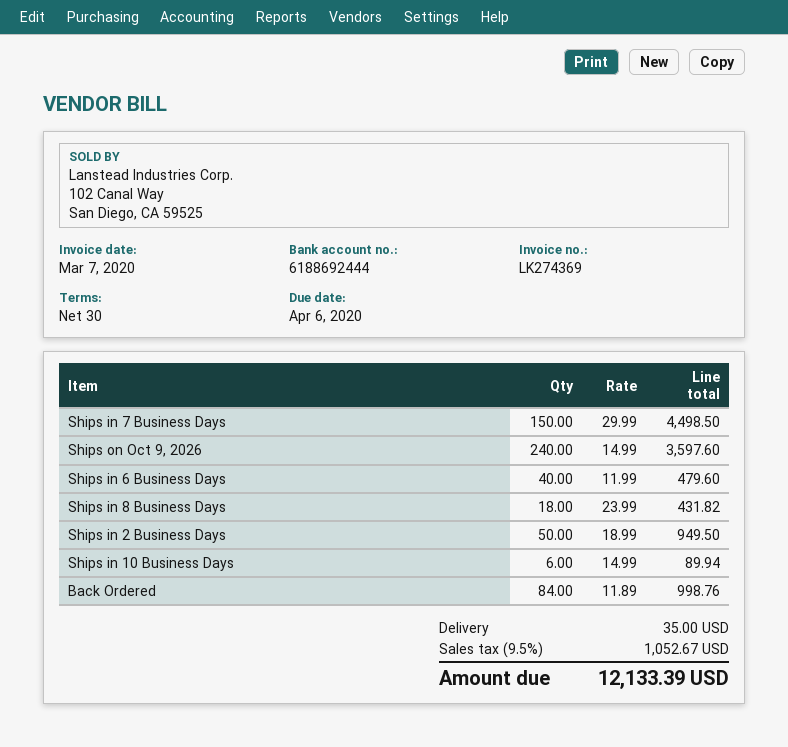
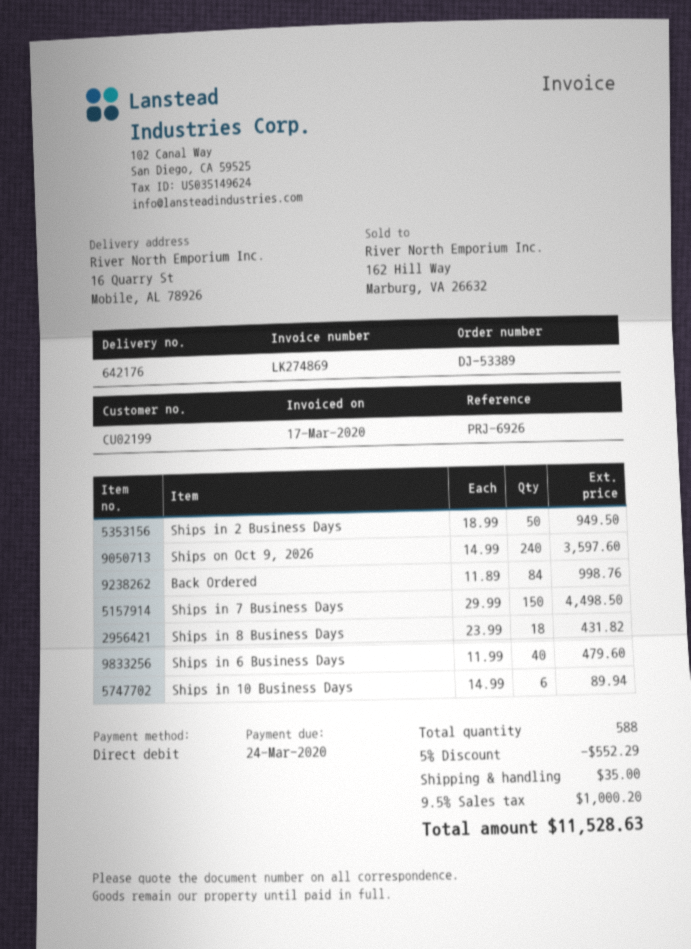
invoice number: LK274369 -> LK274869
invoice date: 2020-03-07 -> 2020-03-17
due date: 2020-04-06 -> 2020-03-24
discount: none -> 5% = 552.29
tax: 9.5% = 1052.67 -> 9.5% = 1000.20
total: 12133.39 -> 11528.63

